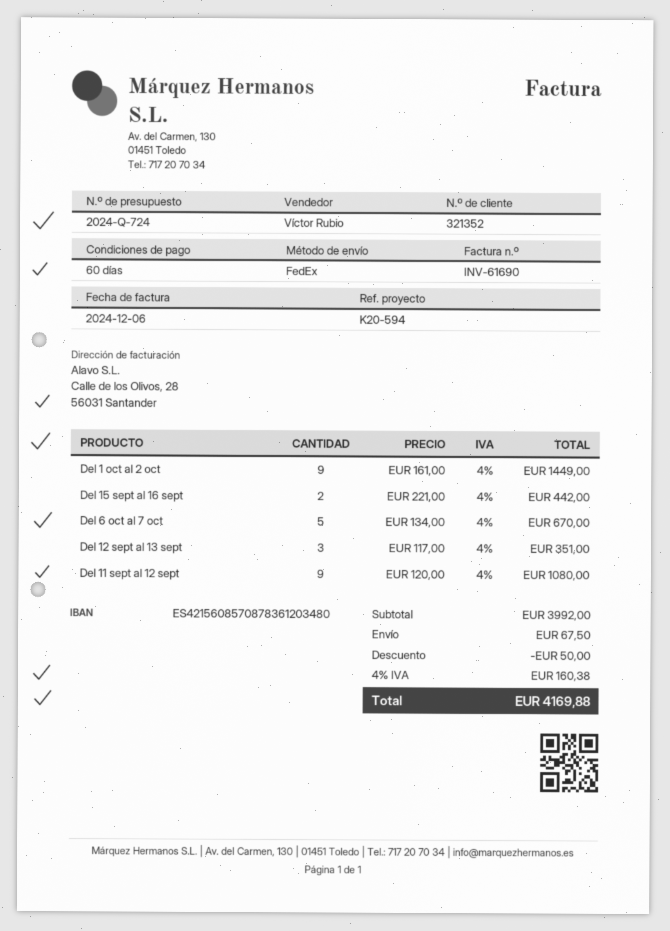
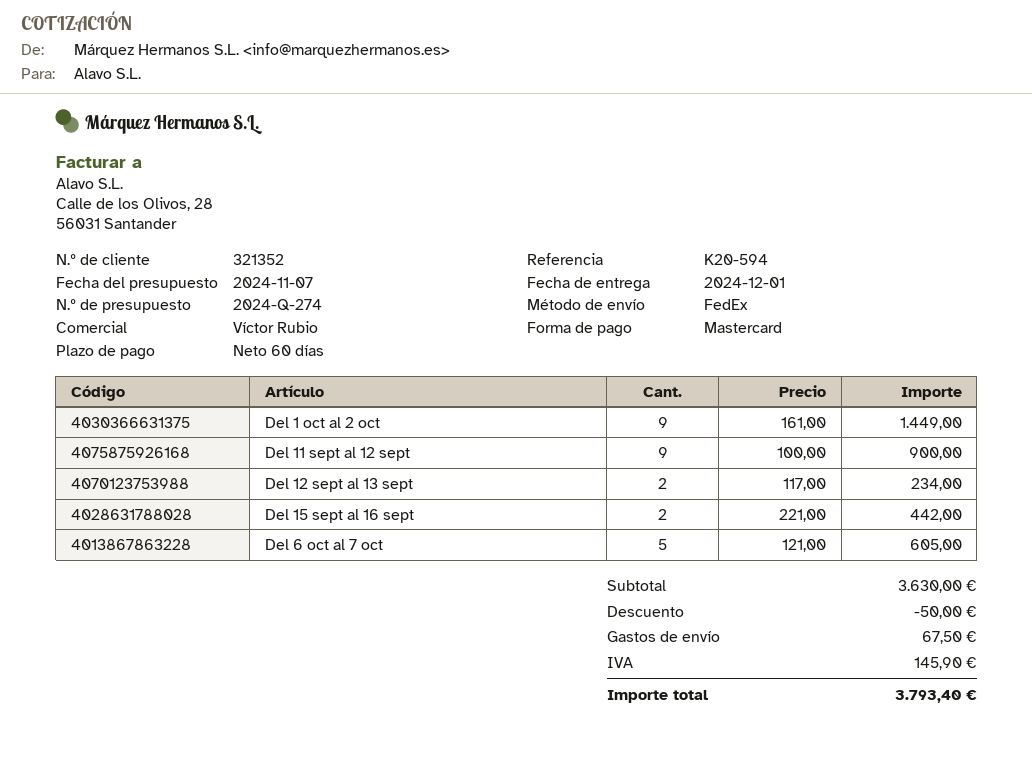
quote number: 2024-Q-724 -> 2024-Q-274
Del 6 oct al 7 oct: 5 x 134.00 = 670.00 -> 5 x 121.00 = 605.00
Del 12 sept al 13 sept: 3 x 117.00 = 351.00 -> 2 x 117.00 = 234.00
Del 11 sept al 12 sept: 9 x 120.00 = 1080.00 -> 9 x 100.00 = 900.00
subtotal: 3992.00 -> 3630.00
tax: 160.38 -> 145.90
total: 4169.88 -> 3793.40

